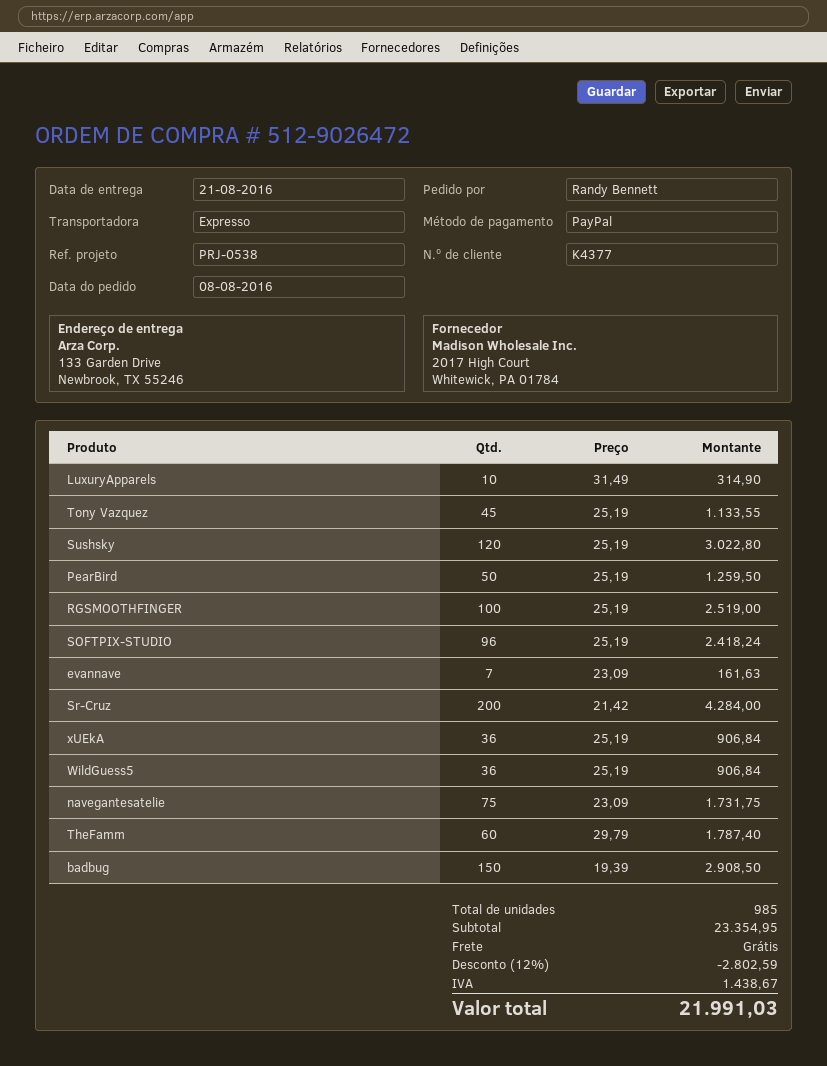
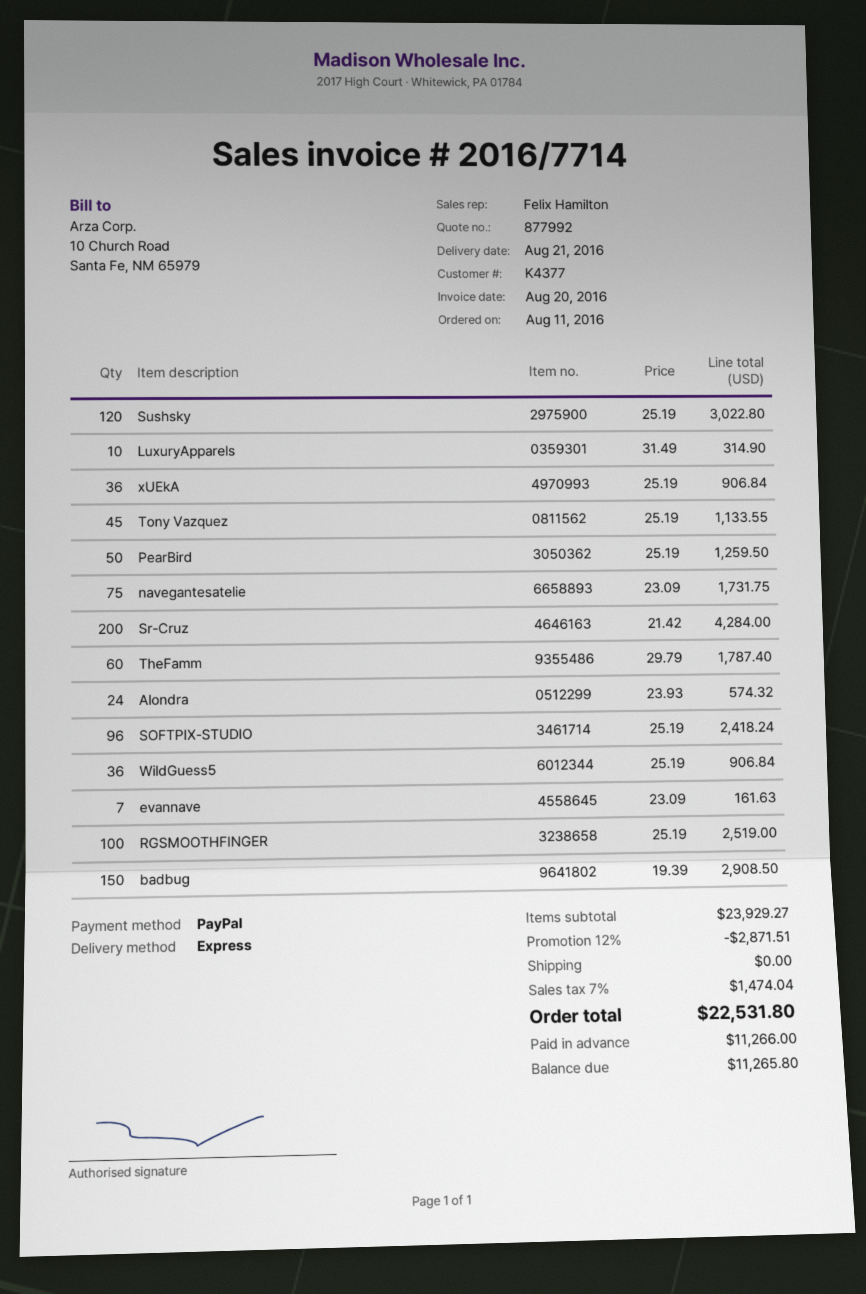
order date: 2016-08-08 -> 2016-08-11
Alondra: none -> 24 x 23.93 = 574.32
subtotal: 23354.95 -> 23929.27
discount: 12% = 2802.59 -> 12% = 2871.51
tax: 1438.67 -> 1474.04
total: 21991.03 -> 22531.80

